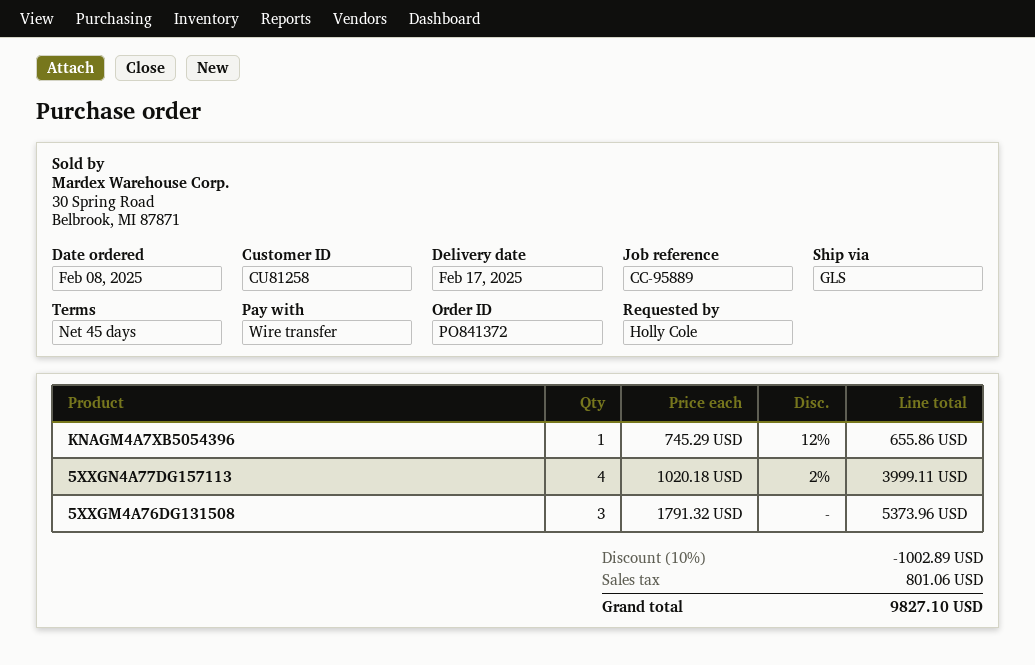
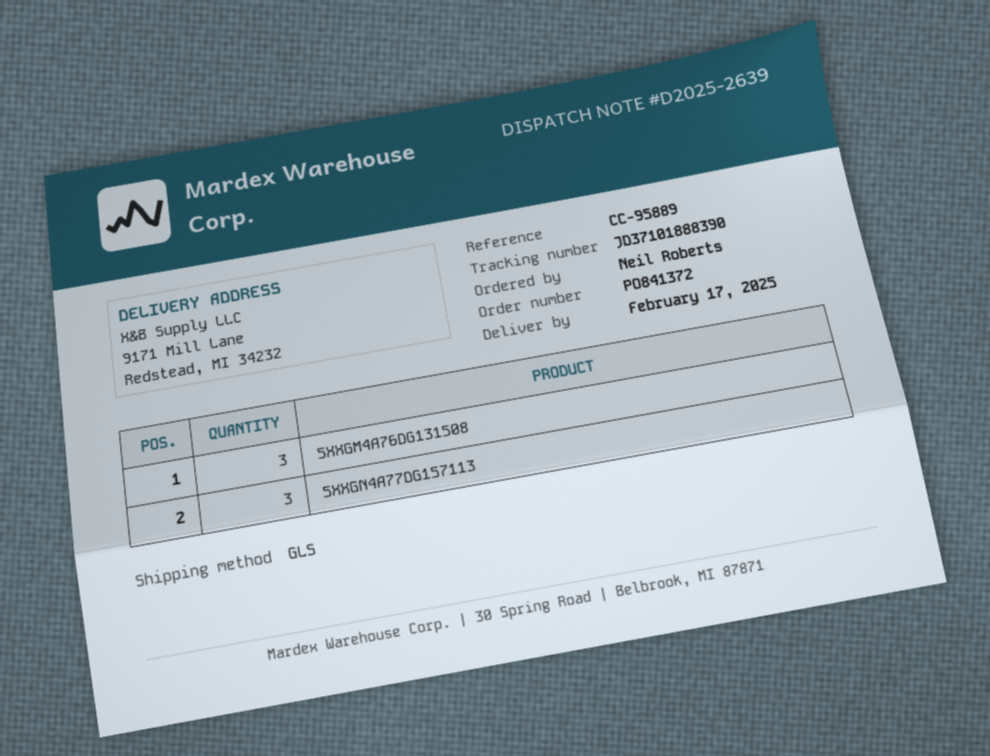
ordered by: Holly Cole -> Neil Roberts
KNAGM4A7XB5054396: 1 -> none
5XXGN4A77DG157113: 4 -> 3

